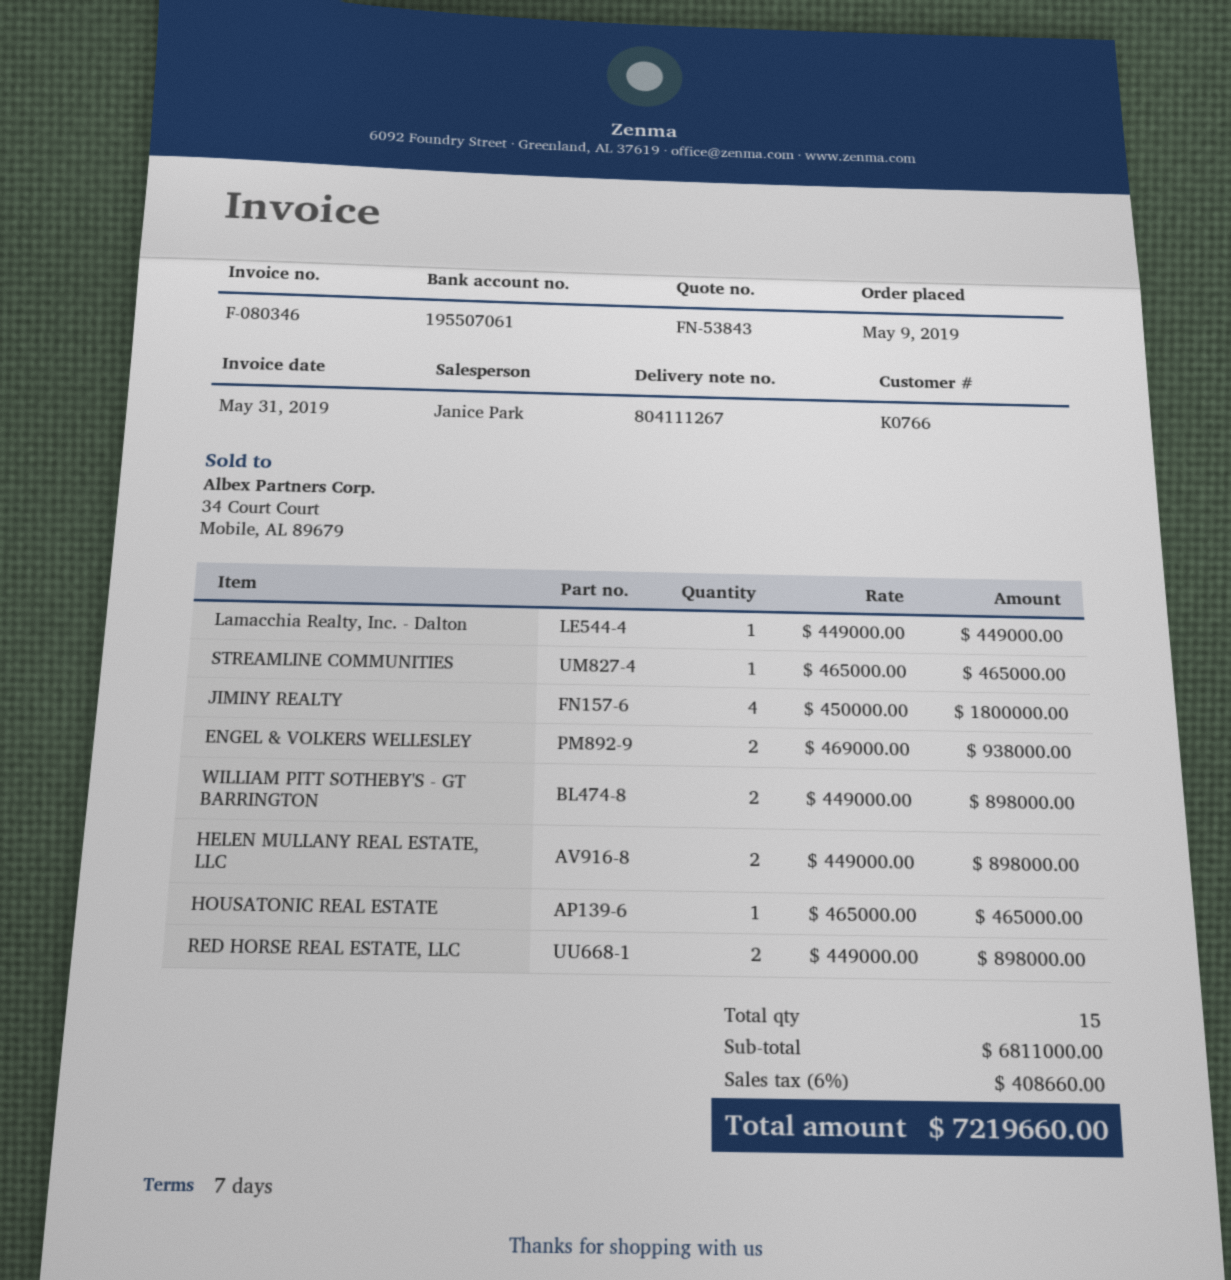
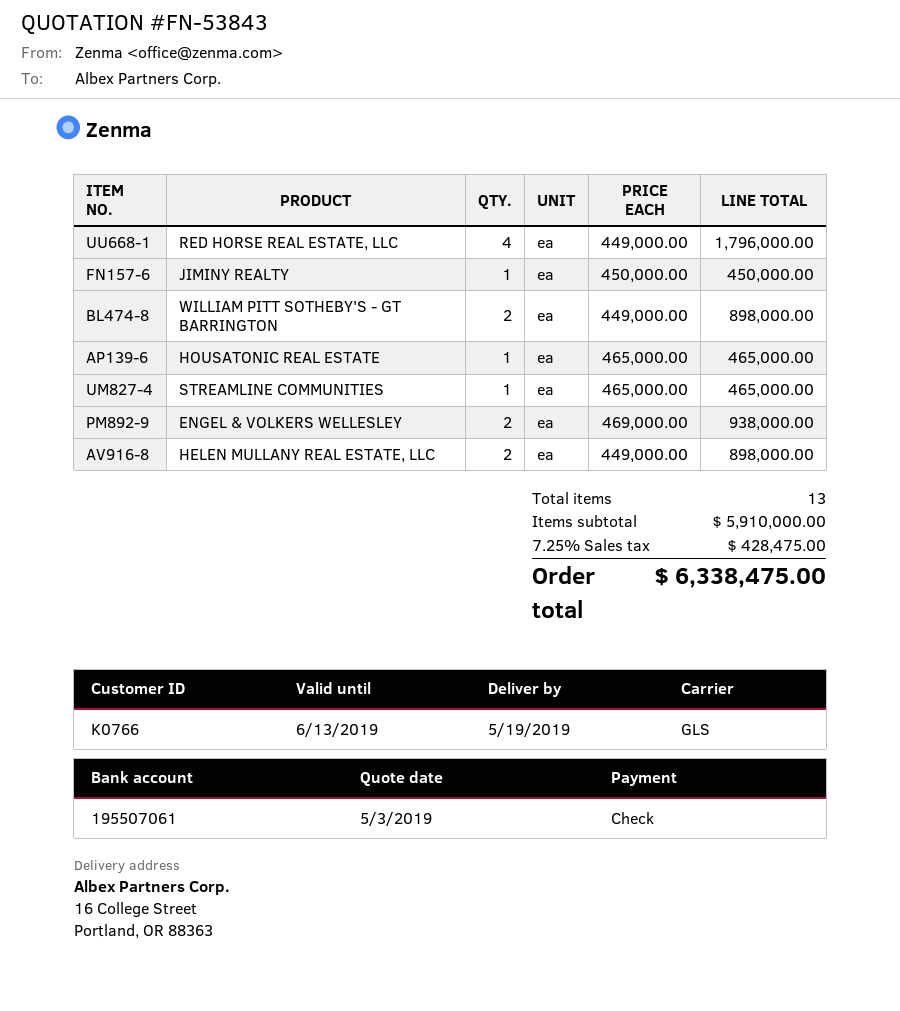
Lamacchia Realty, Inc. - Dalton: 1 x 449000.00 = 449000.00 -> none
JIMINY REALTY: 4 x 450000.00 = 1800000.00 -> 1 x 450000.00 = 450000.00
RED HORSE REAL ESTATE, LLC: 2 x 449000.00 = 898000.00 -> 4 x 449000.00 = 1796000.00
total quantity: 15 -> 13
subtotal: 6811000.00 -> 5910000.00
tax: 6% = 408660.00 -> 7.25% = 428475.00
total: 7219660.00 -> 6338475.00

